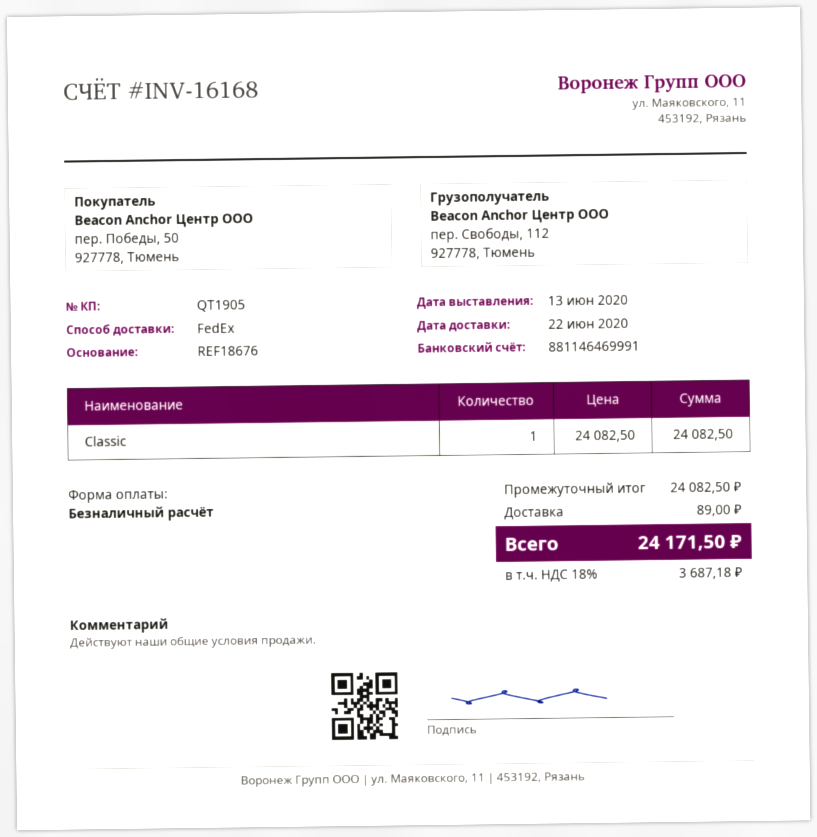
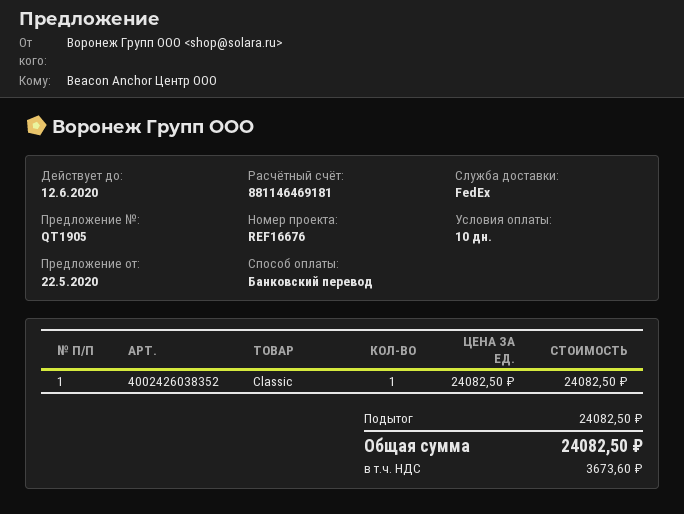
reference: REF18676 -> REF16676
bank account: 881146469991 -> 881146469181
shipping: 89.00 -> none
tax: 3687.18 -> 3673.60
total: 24171.50 -> 24082.50

